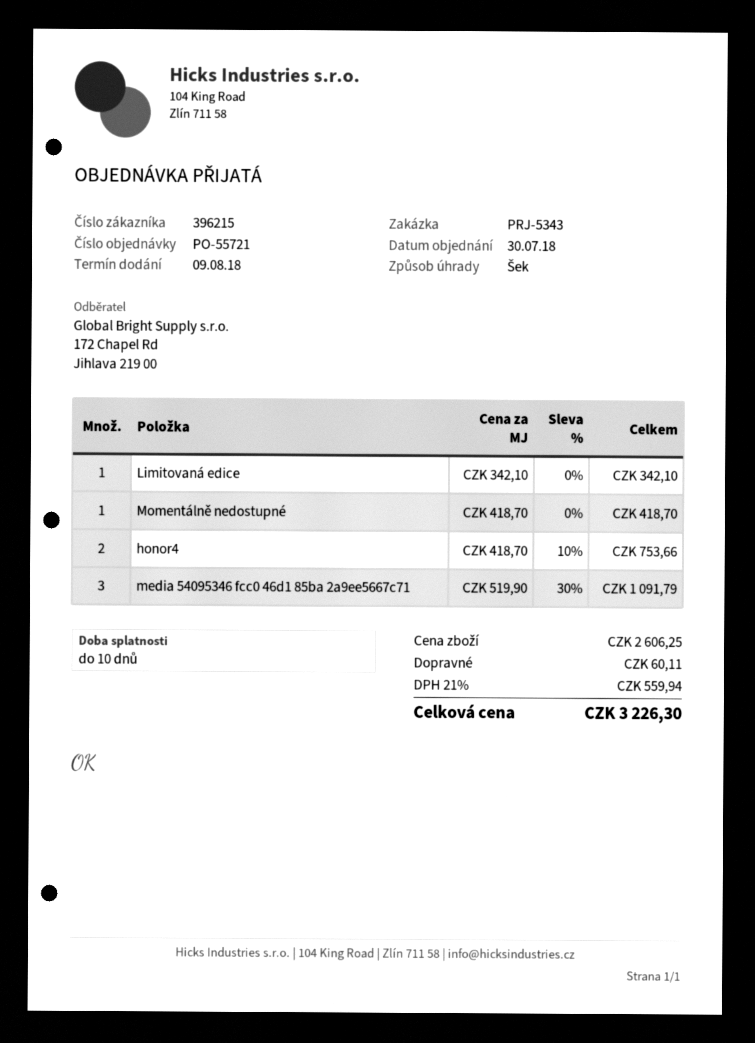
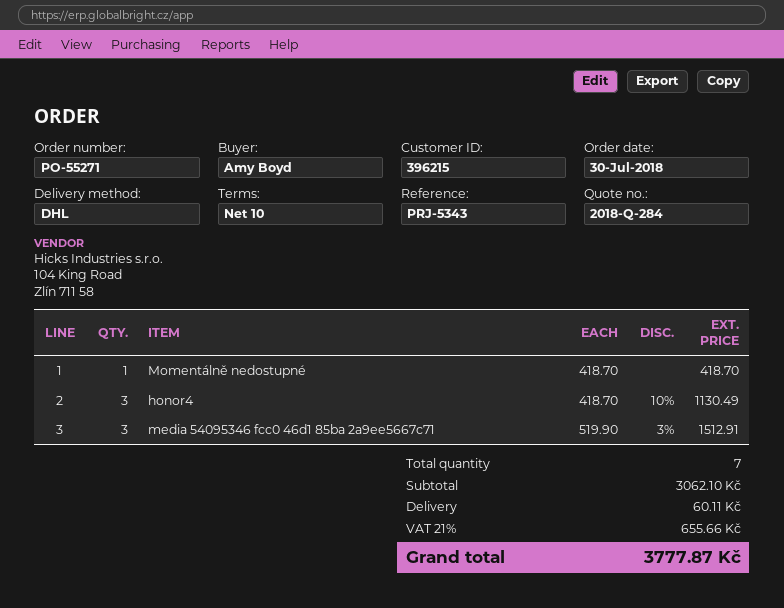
order number: PO-55721 -> PO-55271
Limitovaná edice: 1 x 342.10 = 342.10 -> none
honor4: 2 x 418.70 - 10% = 753.66 -> 3 x 418.70 - 10% = 1130.49
media 54095346 fcc0 46d1 85ba 2a9ee5667c71: 3 x 519.90 - 30% = 1091.79 -> 3 x 519.90 - 3% = 1512.91
subtotal: 2606.25 -> 3062.10
tax: 21% = 559.94 -> 21% = 655.66
total: 3226.30 -> 3777.87

